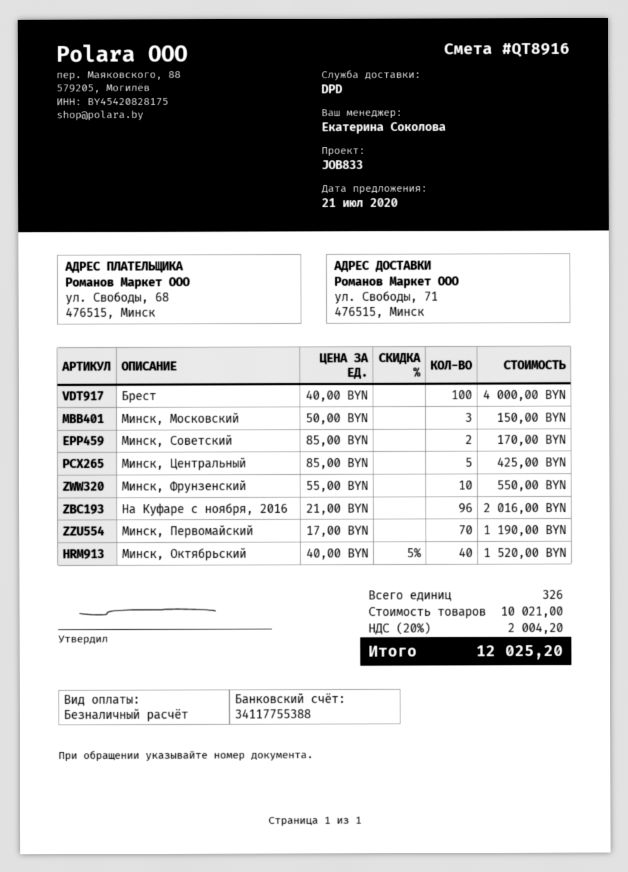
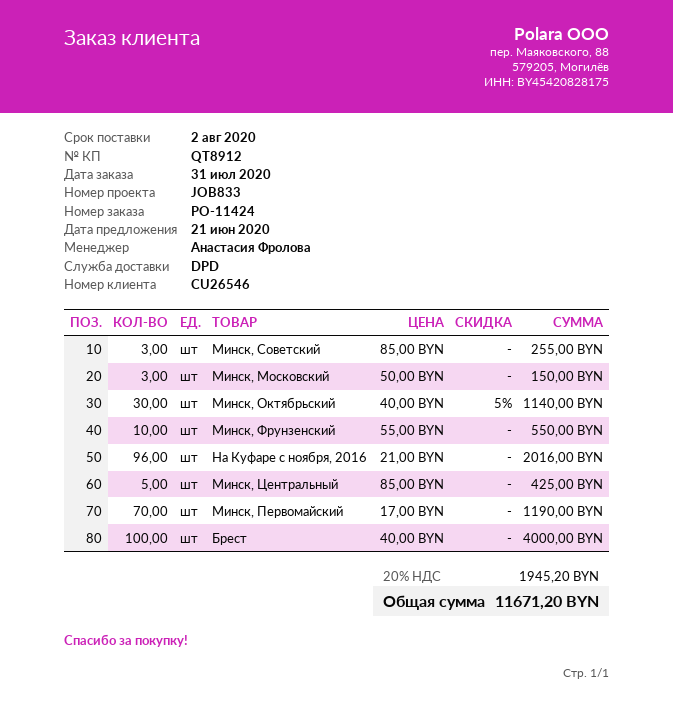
quote number: QT8916 -> QT8912
quote date: 2020-07-21 -> 2020-06-21
sales rep: Екатерина Соколова -> Анастасия Фролова
Минск, Советский: 2 x 85.00 = 170.00 -> 3 x 85.00 = 255.00
Минск, Октябрьский: 40 x 40.00 - 5% = 1520.00 -> 30 x 40.00 - 5% = 1140.00
tax: 20% = 2004.20 -> 20% = 1945.20
total: 12025.20 -> 11671.20

